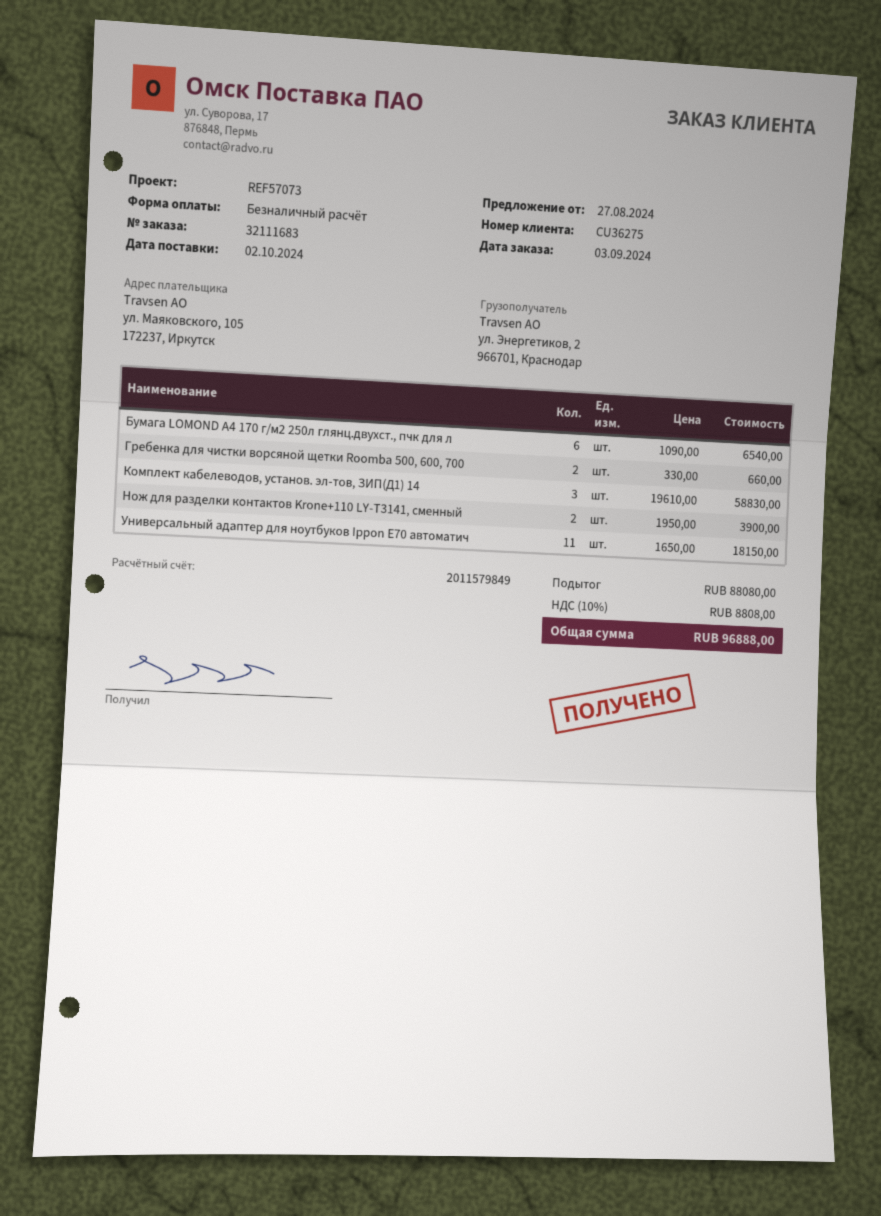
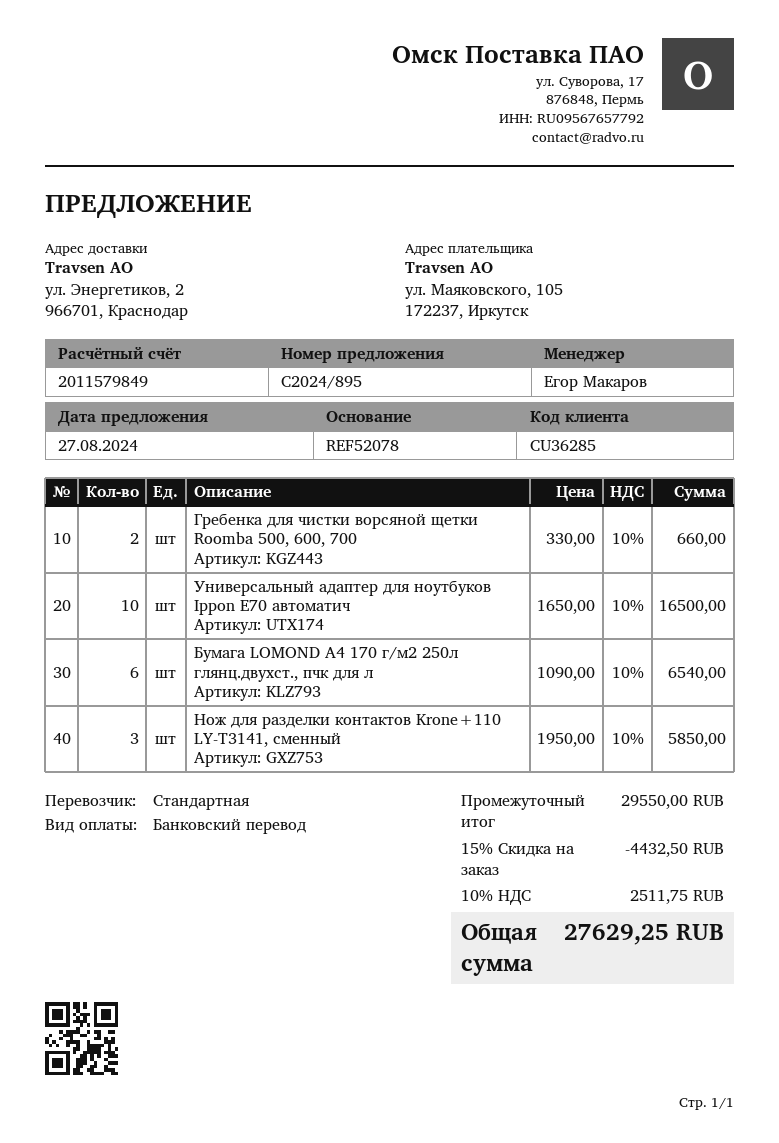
customer number: CU36275 -> CU36285
reference: REF57073 -> REF52078
Комплект кабелеводов, установ. эл-тов, ЗИП(Д1) 14: 3 x 19610.00 = 58830.00 -> none
Нож для разделки контактов Krone+110 LY-T3141, сменный: 2 x 1950.00 = 3900.00 -> 3 x 1950.00 = 5850.00
Универсальный адаптер для ноутбуков Ippon E70 автоматич: 11 x 1650.00 = 18150.00 -> 10 x 1650.00 = 16500.00
subtotal: 88080.00 -> 29550.00
discount: none -> 15% = 4432.50
tax: 10% = 8808.00 -> 10% = 2511.75
total: 96888.00 -> 27629.25

